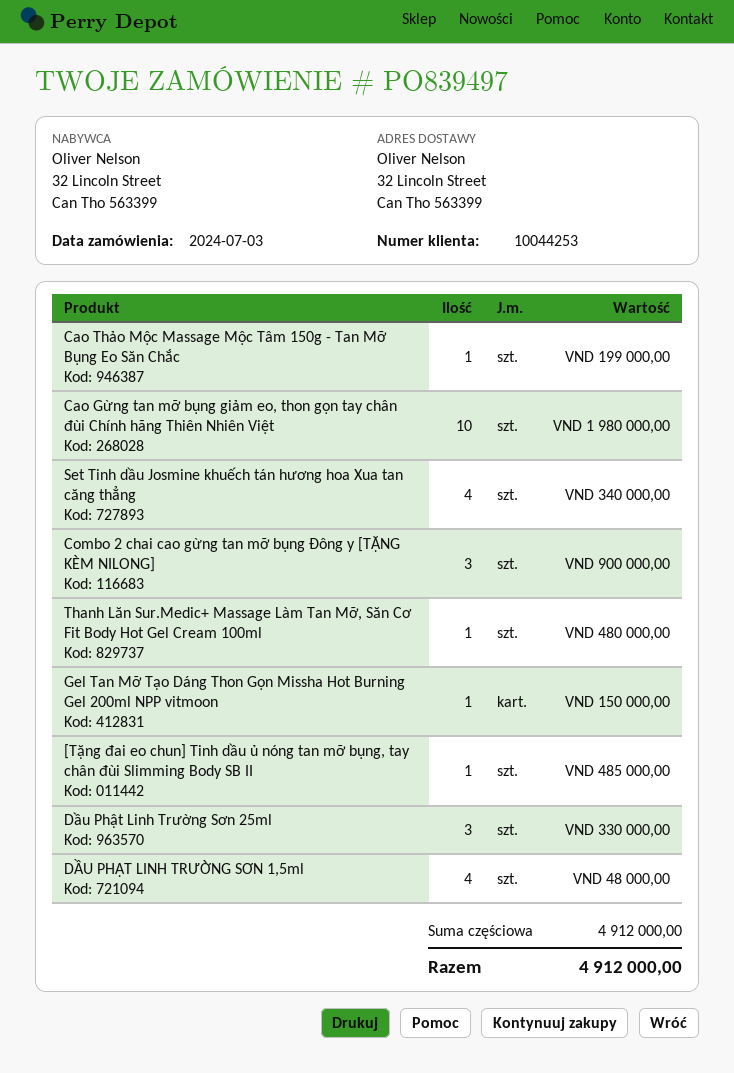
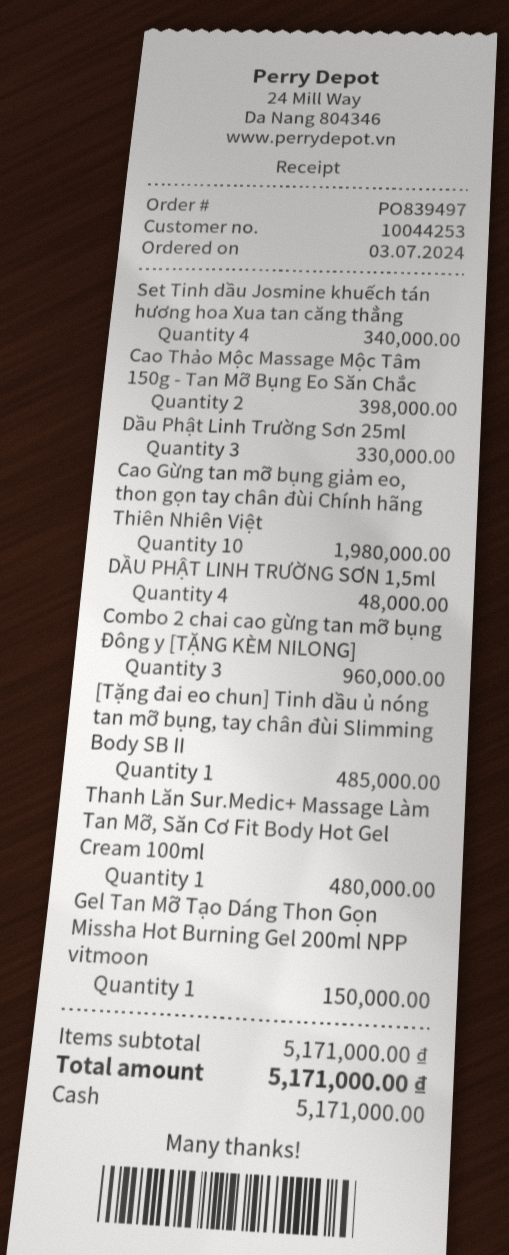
Cao Thảo Mộc Massage Mộc Tâm 150g - Tan Mỡ Bụng Eo Săn Chắc: 1 for 199000.00 -> 2 for 398000.00
Combo 2 chai cao gừng tan mỡ bụng Đông y [TẶNG KÈM NILONG]: 3 for 900000.00 -> 3 for 960000.00
subtotal: 4912000.00 -> 5171000.00
total: 4912000.00 -> 5171000.00

